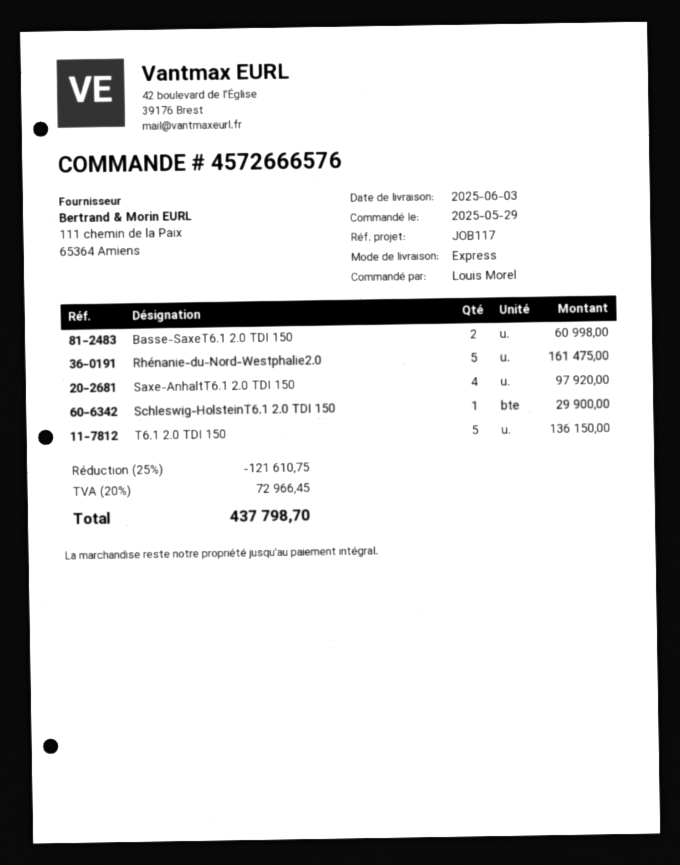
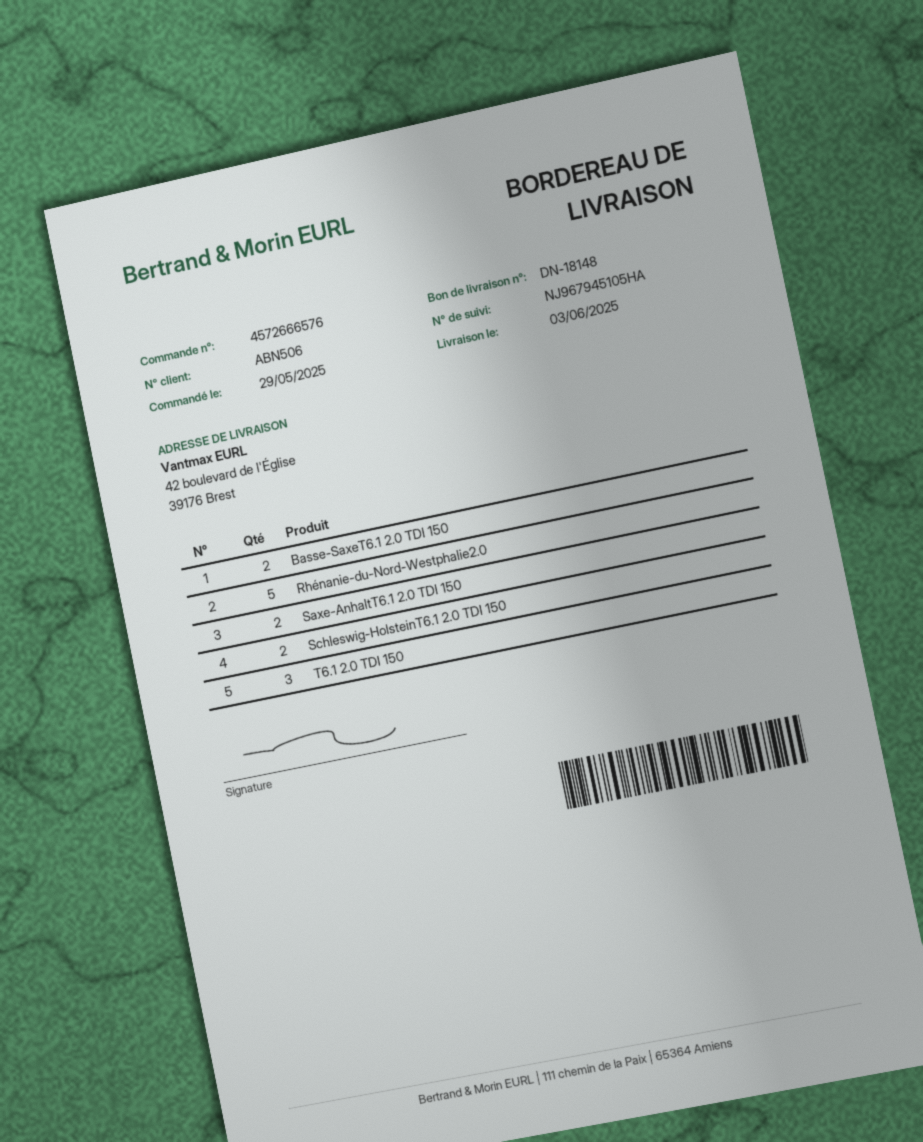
Saxe-AnhaltT6.1 2.0 TDI 150: 4 -> 2
Schleswig-HolsteinT6.1 2.0 TDI 150: 1 -> 2
T6.1 2.0 TDI 150: 5 -> 3

